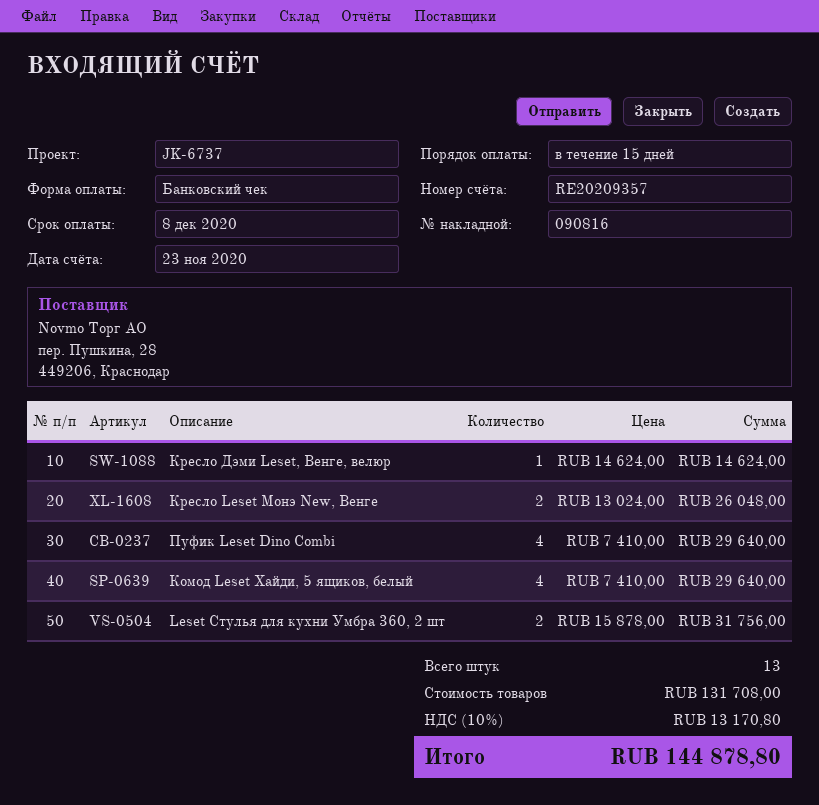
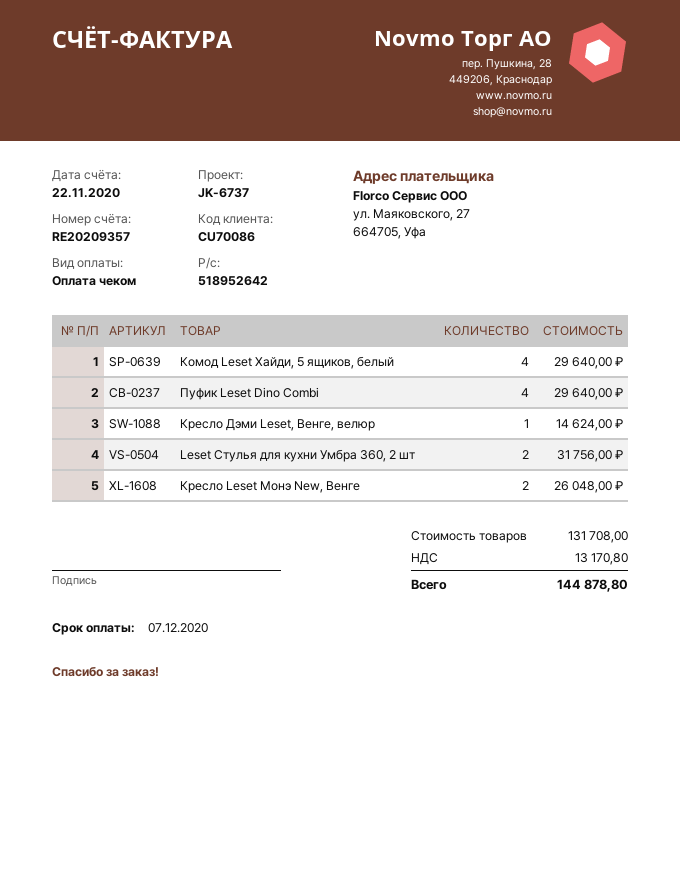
invoice date: 2020-11-23 -> 2020-11-22
due date: 2020-12-08 -> 2020-12-07

